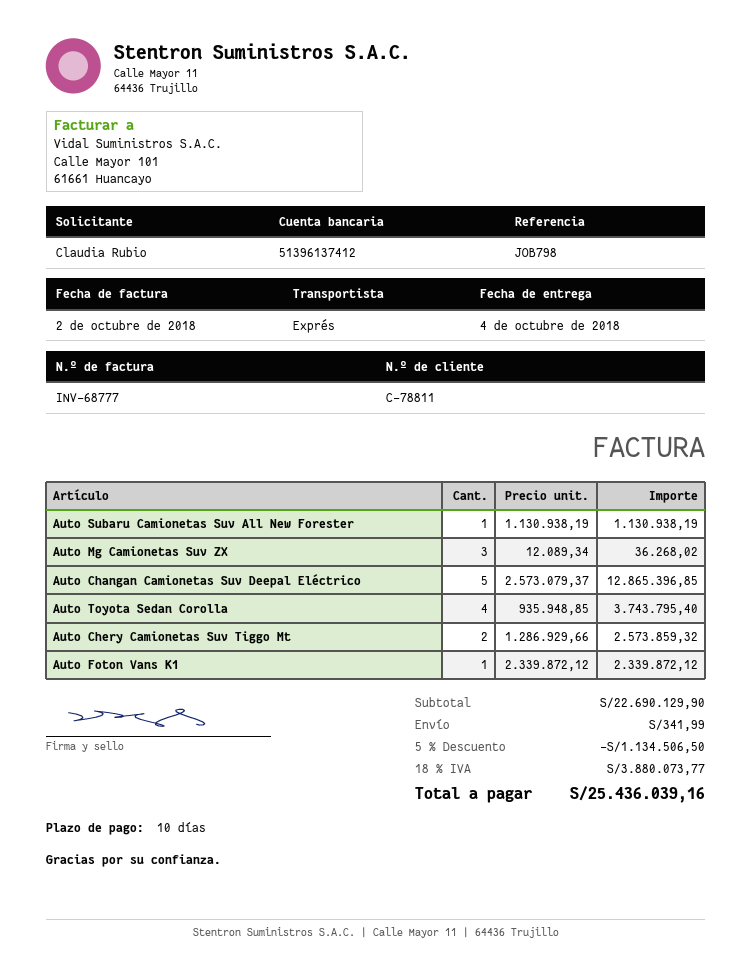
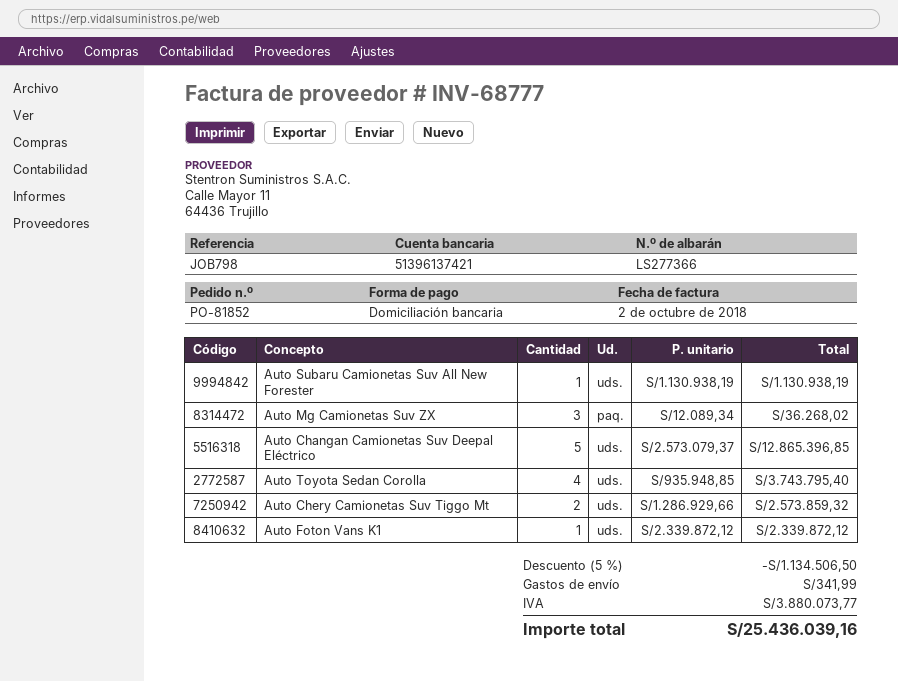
bank account: 51396137412 -> 51396137421

